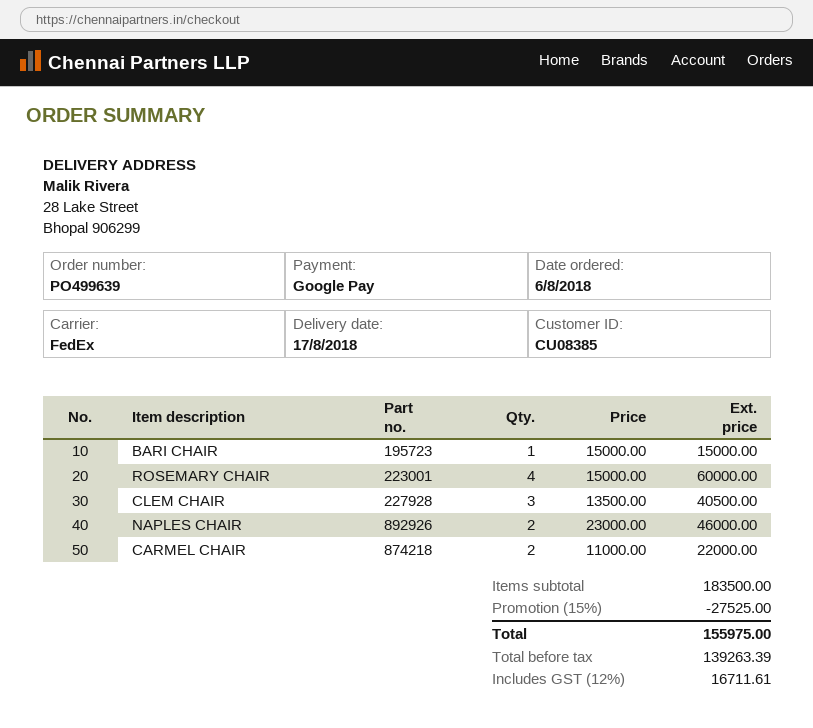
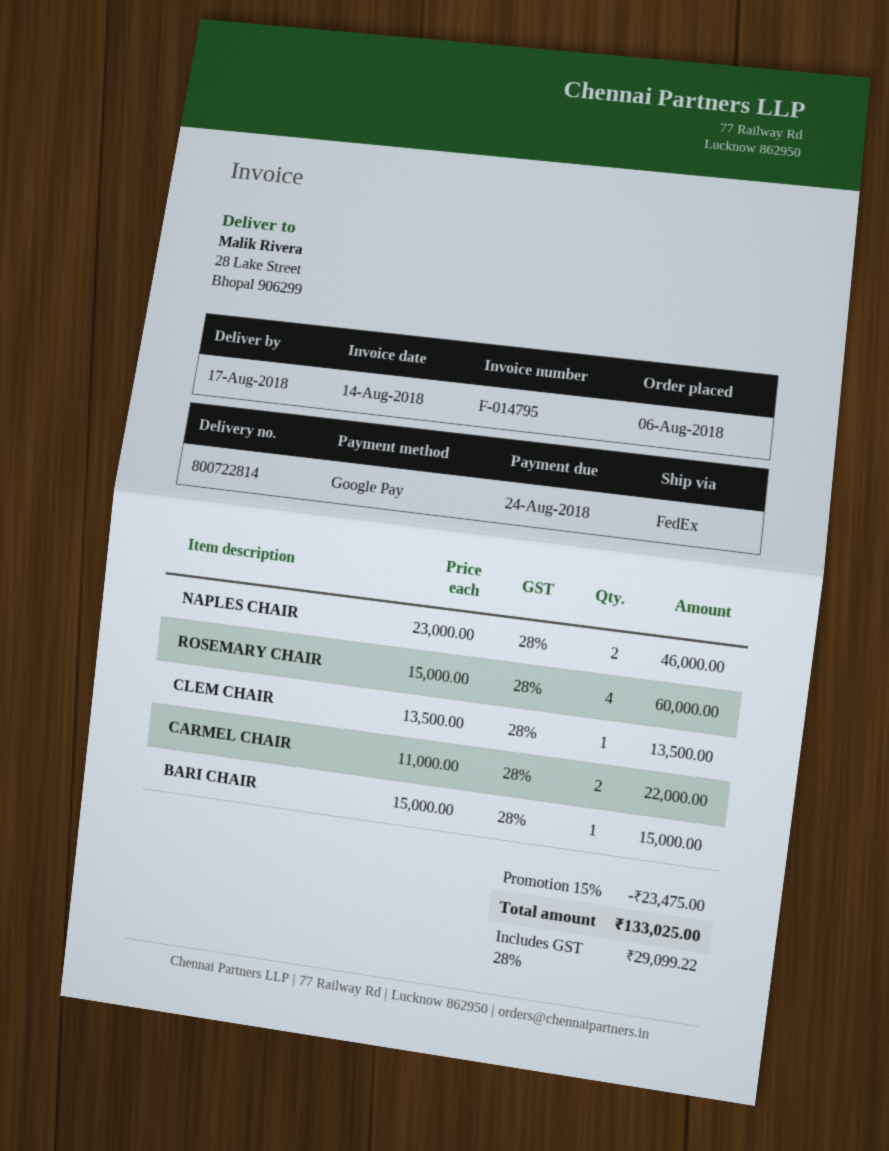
CLEM CHAIR: 3 x 13500.00 = 40500.00 -> 1 x 13500.00 = 13500.00
discount: 15% = 27525.00 -> 15% = 23475.00
tax: 12% = 16711.61 -> 28% = 29099.22
total: 155975.00 -> 133025.00

